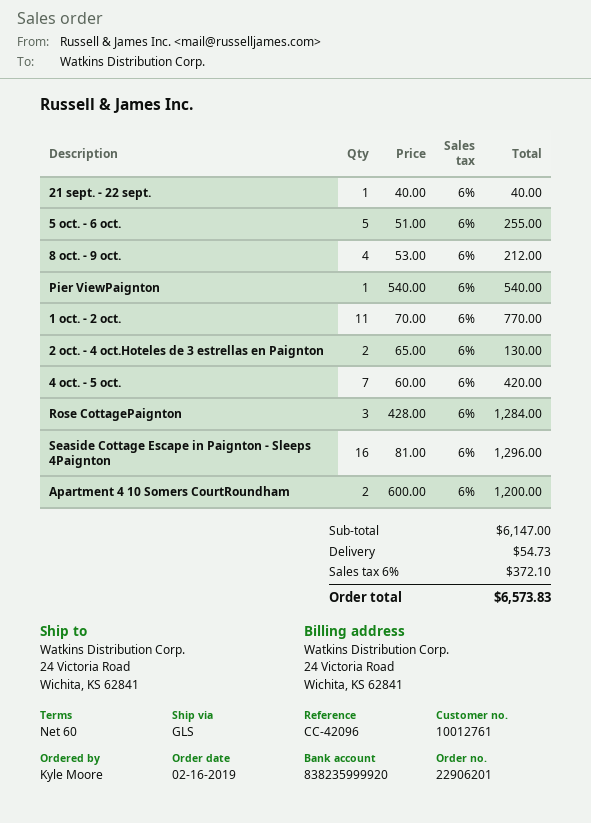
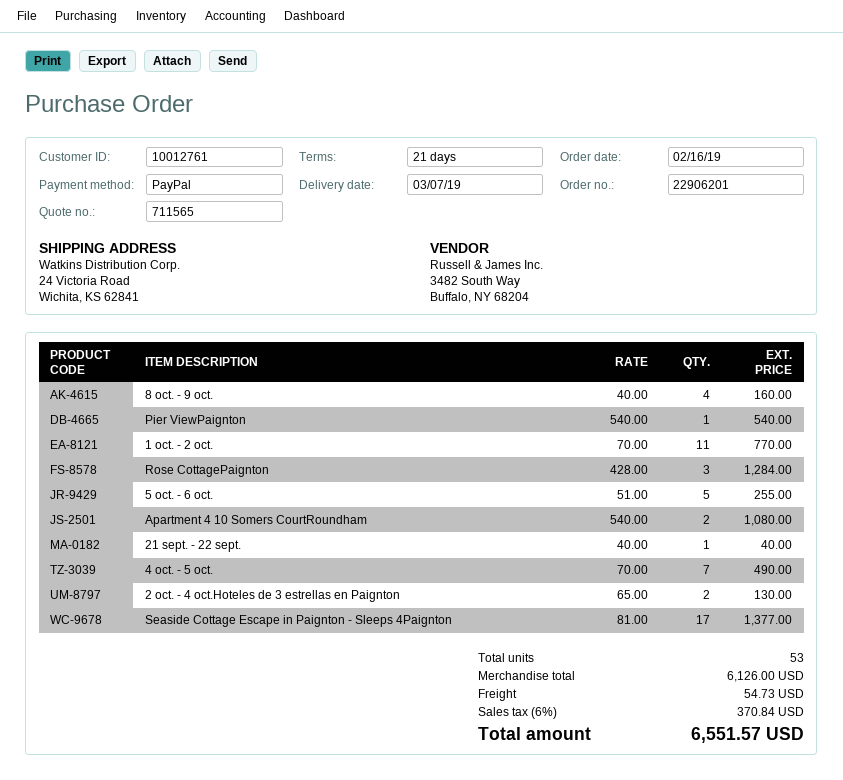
payment terms: 60 days -> 21 days
8 oct. - 9 oct.: 4 x 53.00 = 212.00 -> 4 x 40.00 = 160.00
4 oct. - 5 oct.: 7 x 60.00 = 420.00 -> 7 x 70.00 = 490.00
Seaside Cottage Escape in Paignton - Sleeps 4Paignton: 16 x 81.00 = 1296.00 -> 17 x 81.00 = 1377.00
Apartment 4 10 Somers CourtRoundham: 2 x 600.00 = 1200.00 -> 2 x 540.00 = 1080.00
subtotal: 6147.00 -> 6126.00
tax: 6% = 372.10 -> 6% = 370.84
total: 6573.83 -> 6551.57

